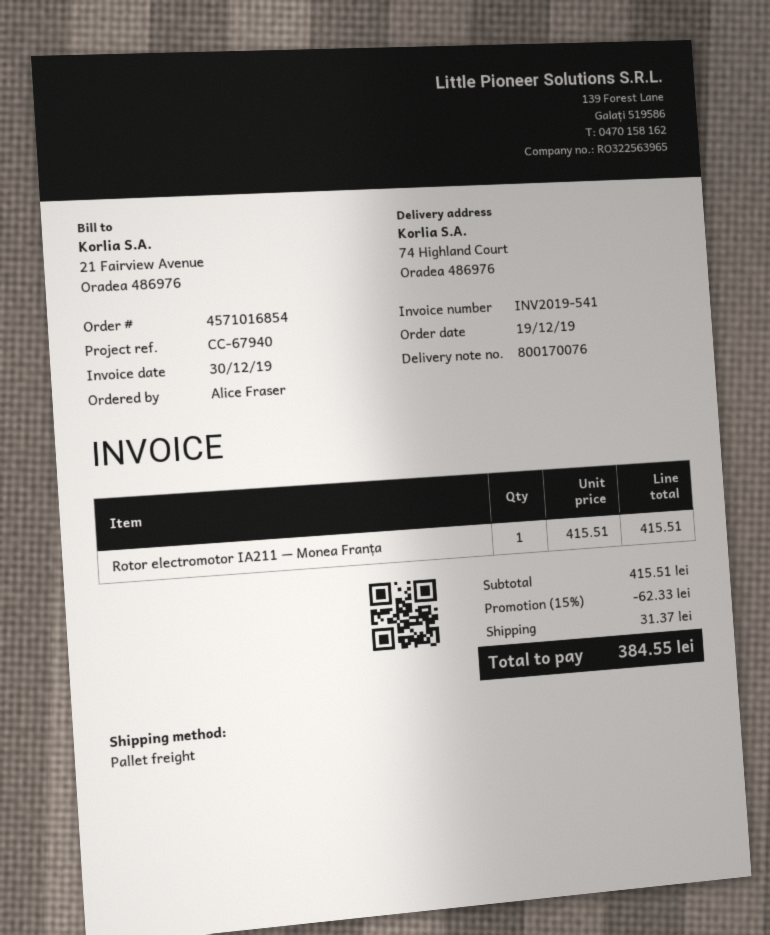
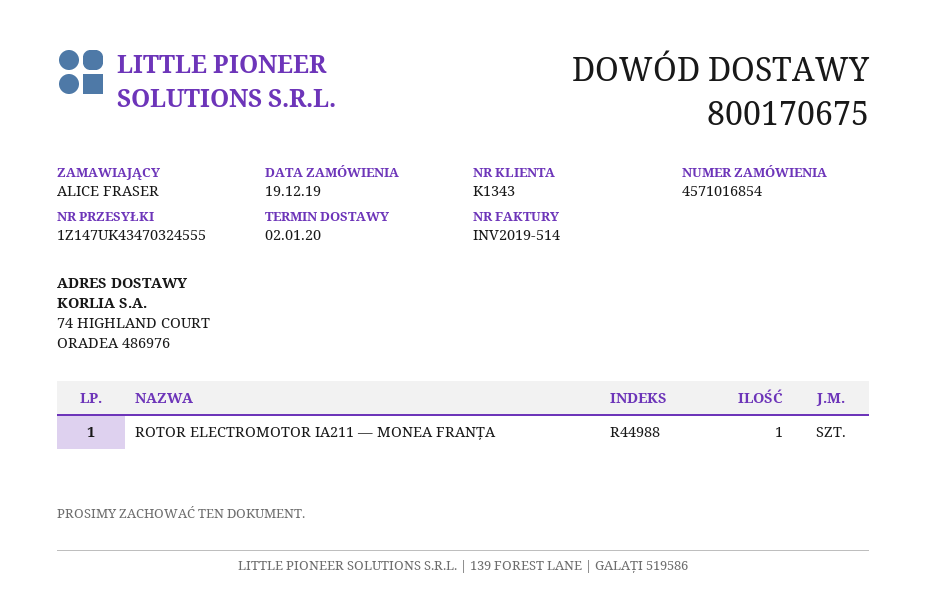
delivery note number: 800170076 -> 800170675
invoice number: INV2019-541 -> INV2019-514

